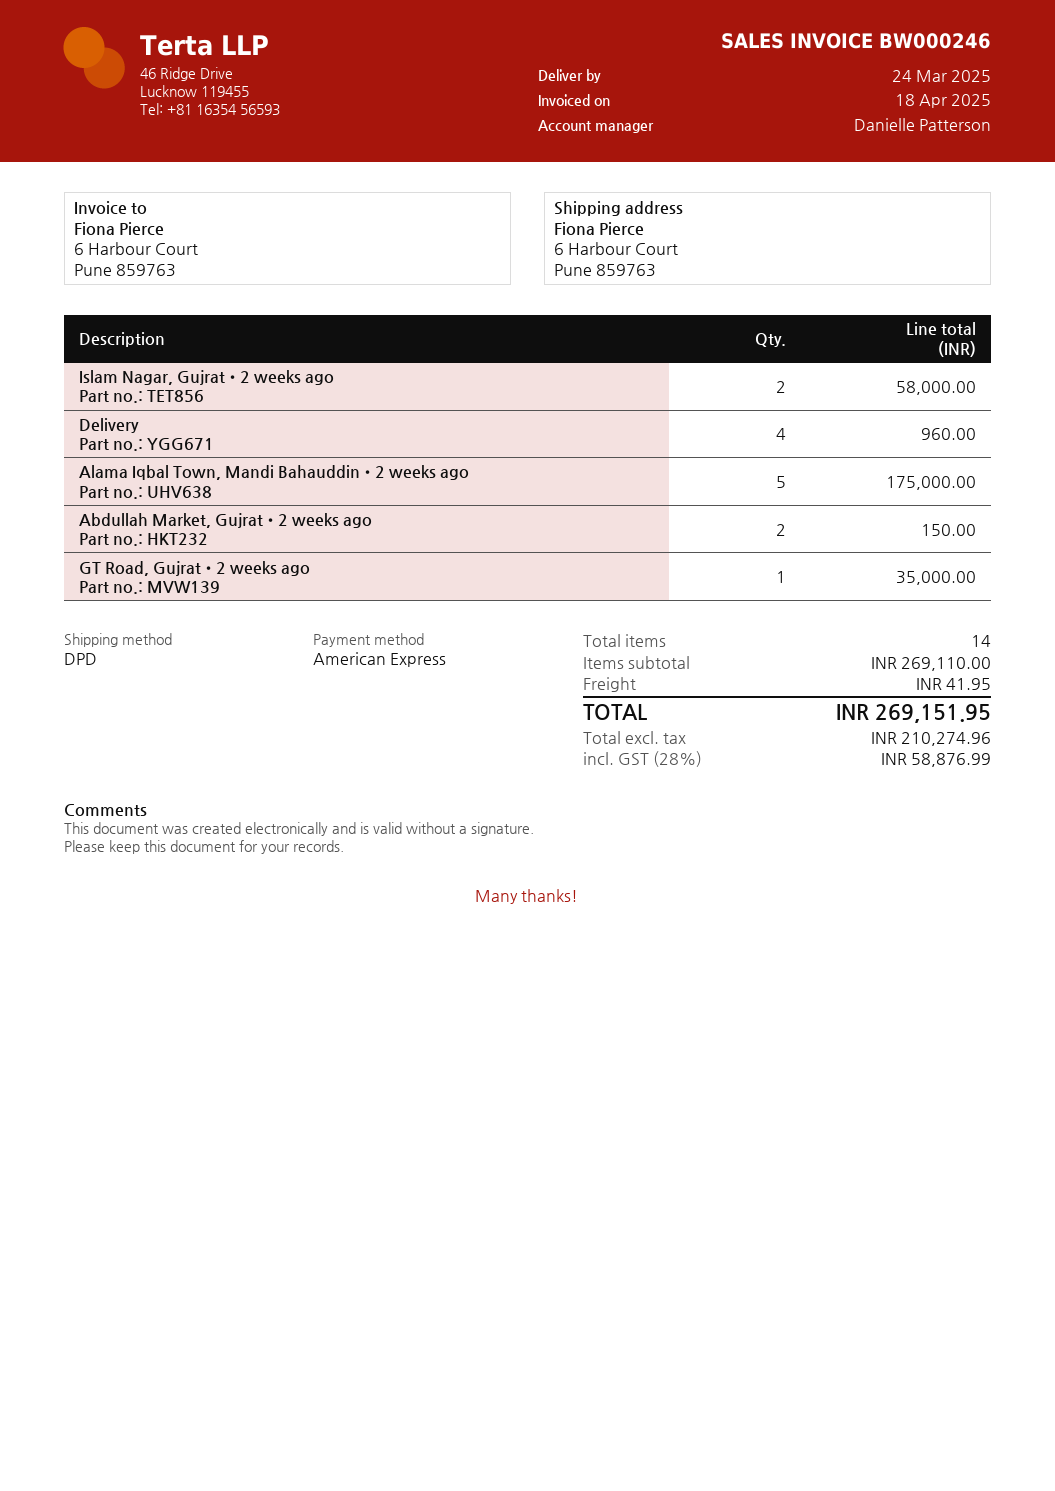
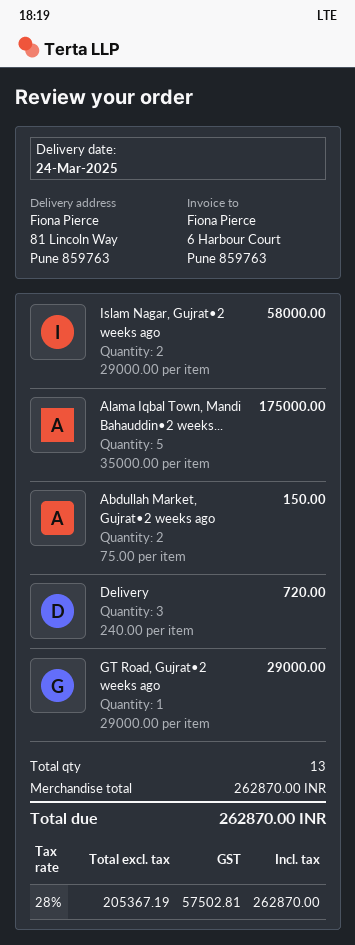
ship to: 6 Harbour Court, Pune 859763 -> 81 Lincoln Way, Pune 859763
Delivery: 4 for 960.00 -> 3 for 720.00
GT Road, Gujrat•2 weeks ago: 1 for 35000.00 -> 1 for 29000.00
total quantity: 14 -> 13
subtotal: 269110.00 -> 262870.00
shipping: 41.95 -> none
net: 210274.96 -> 205367.19
tax: 28% = 58876.99 -> 28% = 57502.81
total: 269151.95 -> 262870.00

